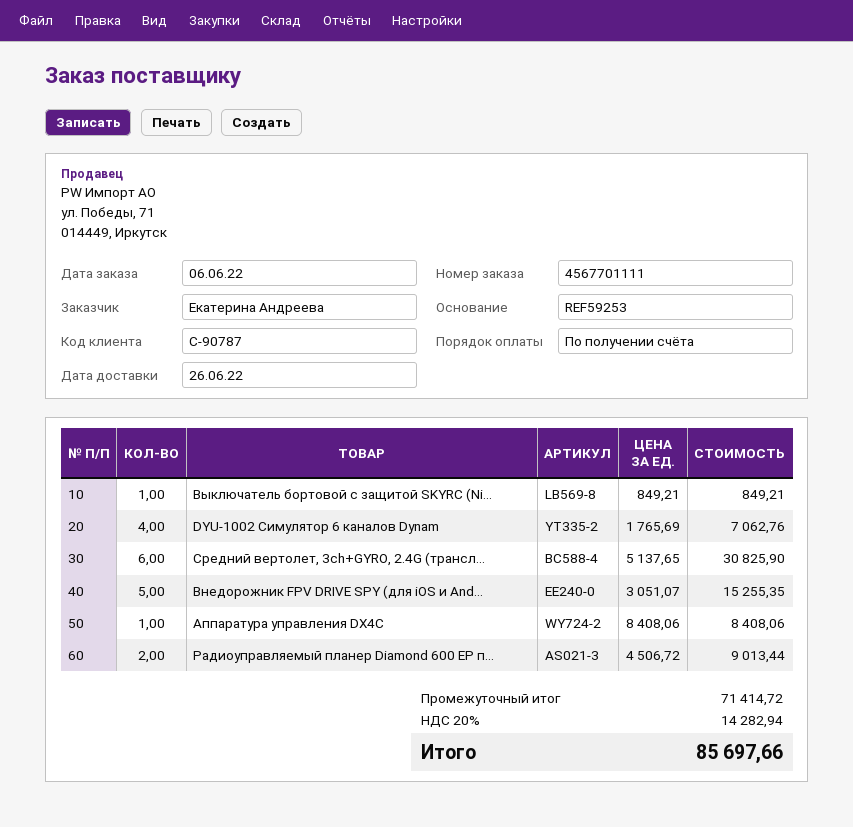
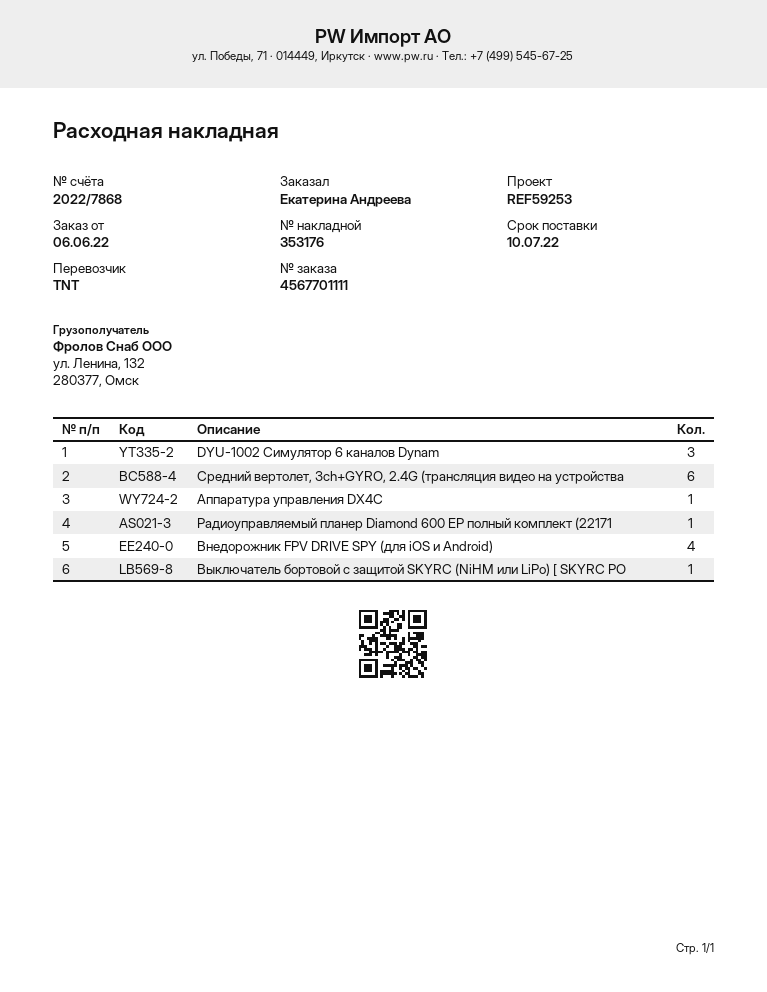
delivery date: 2022-06-26 -> 2022-07-10
DYU-1002 Симулятор 6 каналов Dynam: 4 -> 3
Внедорожник FPV DRIVE SPY (для iOS и And...: 5 -> 4
Радиоуправляемый планер Diamond 600 EP п...: 2 -> 1

